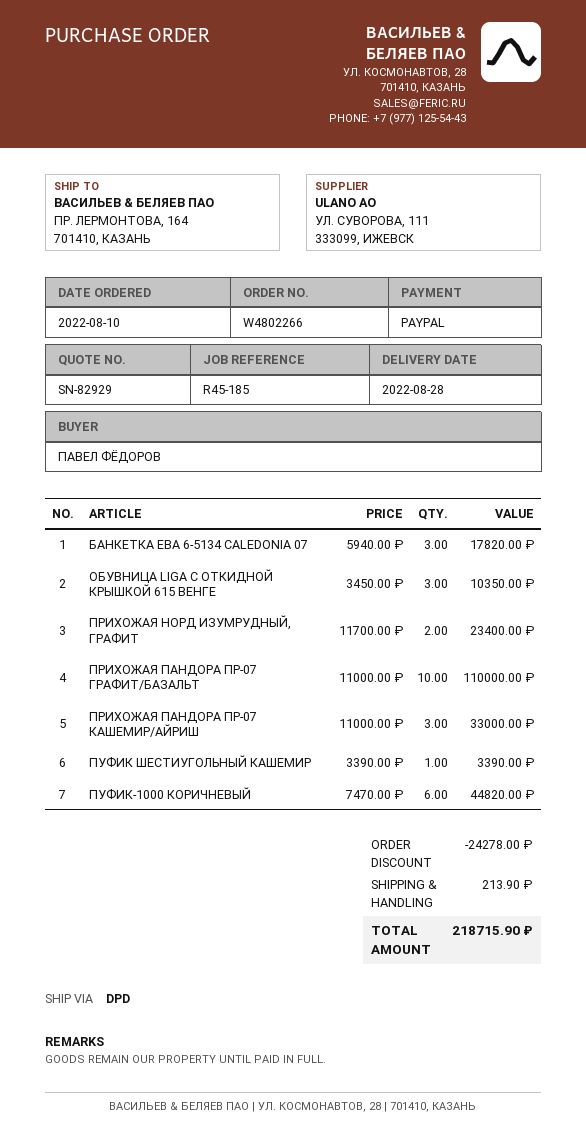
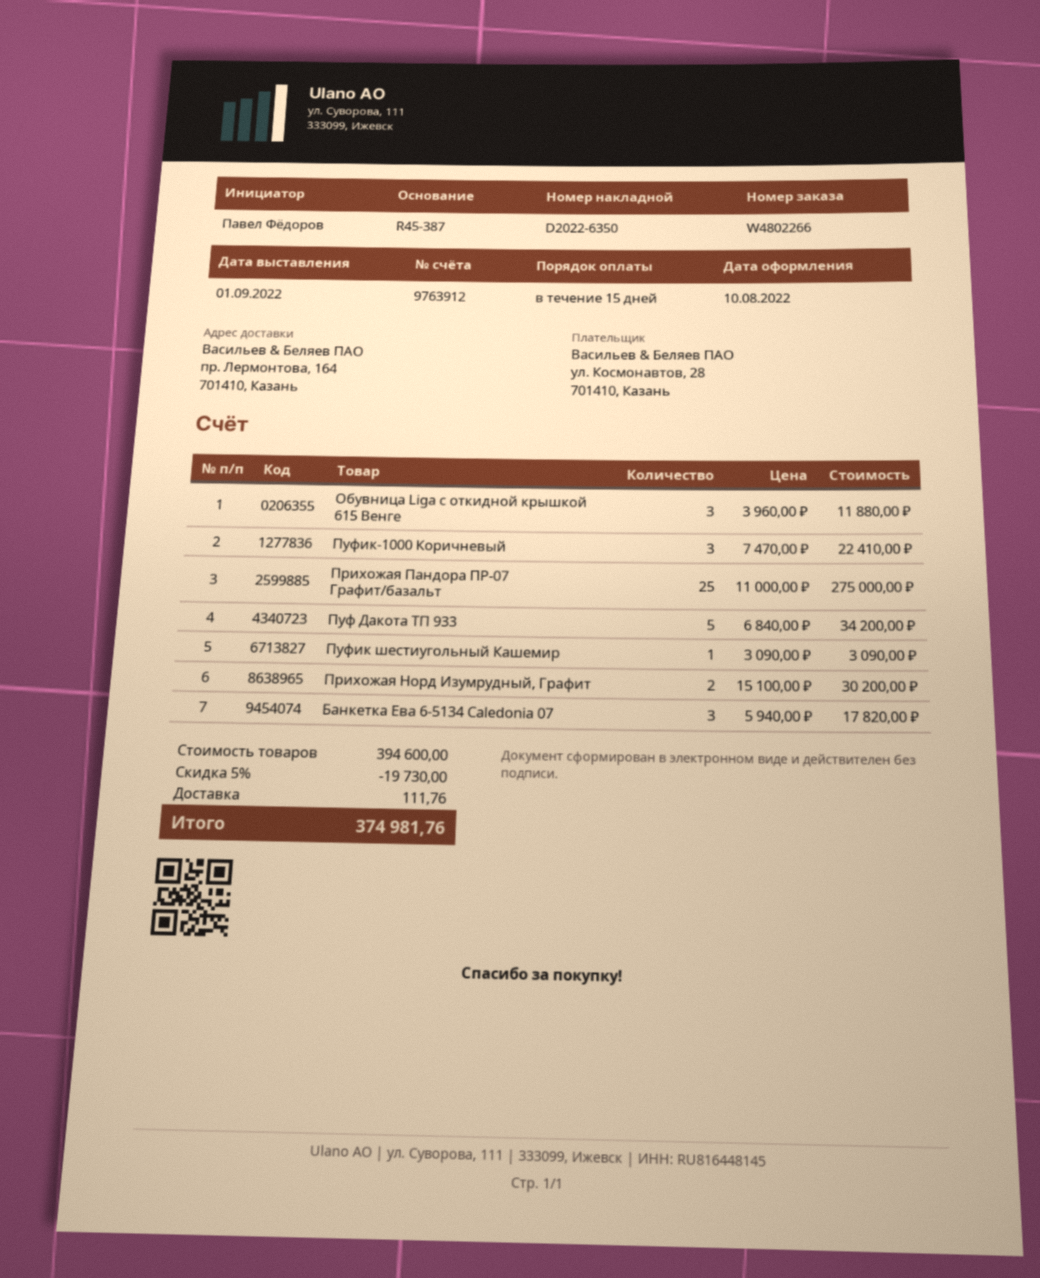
reference: R45-185 -> R45-387
ОБУВНИЦА LIGA С ОТКИДНОЙ КРЫШКОЙ 615 ВЕНГЕ: 3 x 3450.00 = 10350.00 -> 3 x 3960.00 = 11880.00
ПРИХОЖАЯ НОРД ИЗУМРУДНЫЙ, ГРАФИТ: 2 x 11700.00 = 23400.00 -> 2 x 15100.00 = 30200.00
ПРИХОЖАЯ ПАНДОРА ПР-07 ГРАФИТ/БАЗАЛЬТ: 10 x 11000.00 = 110000.00 -> 25 x 11000.00 = 275000.00
ПРИХОЖАЯ ПАНДОРА ПР-07 КАШЕМИР/АЙРИШ: 3 x 11000.00 = 33000.00 -> none
ПУФИК ШЕСТИУГОЛЬНЫЙ КАШЕМИР: 1 x 3390.00 = 3390.00 -> 1 x 3090.00 = 3090.00
ПУФИК-1000 КОРИЧНЕВЫЙ: 6 x 7470.00 = 44820.00 -> 3 x 7470.00 = 22410.00
Пуф Дакота ТП 933: none -> 5 x 6840.00 = 34200.00
discount: 24278.00 -> 19730.00
shipping: 213.90 -> 111.76
total: 218715.90 -> 374981.76

